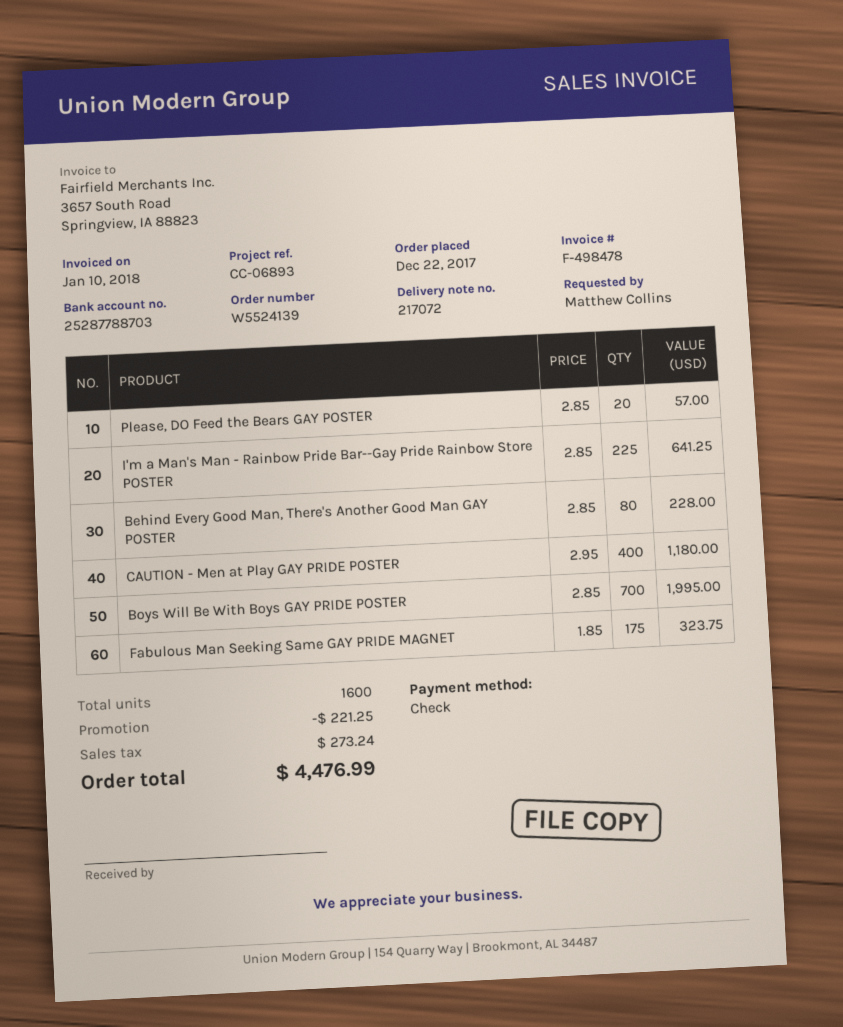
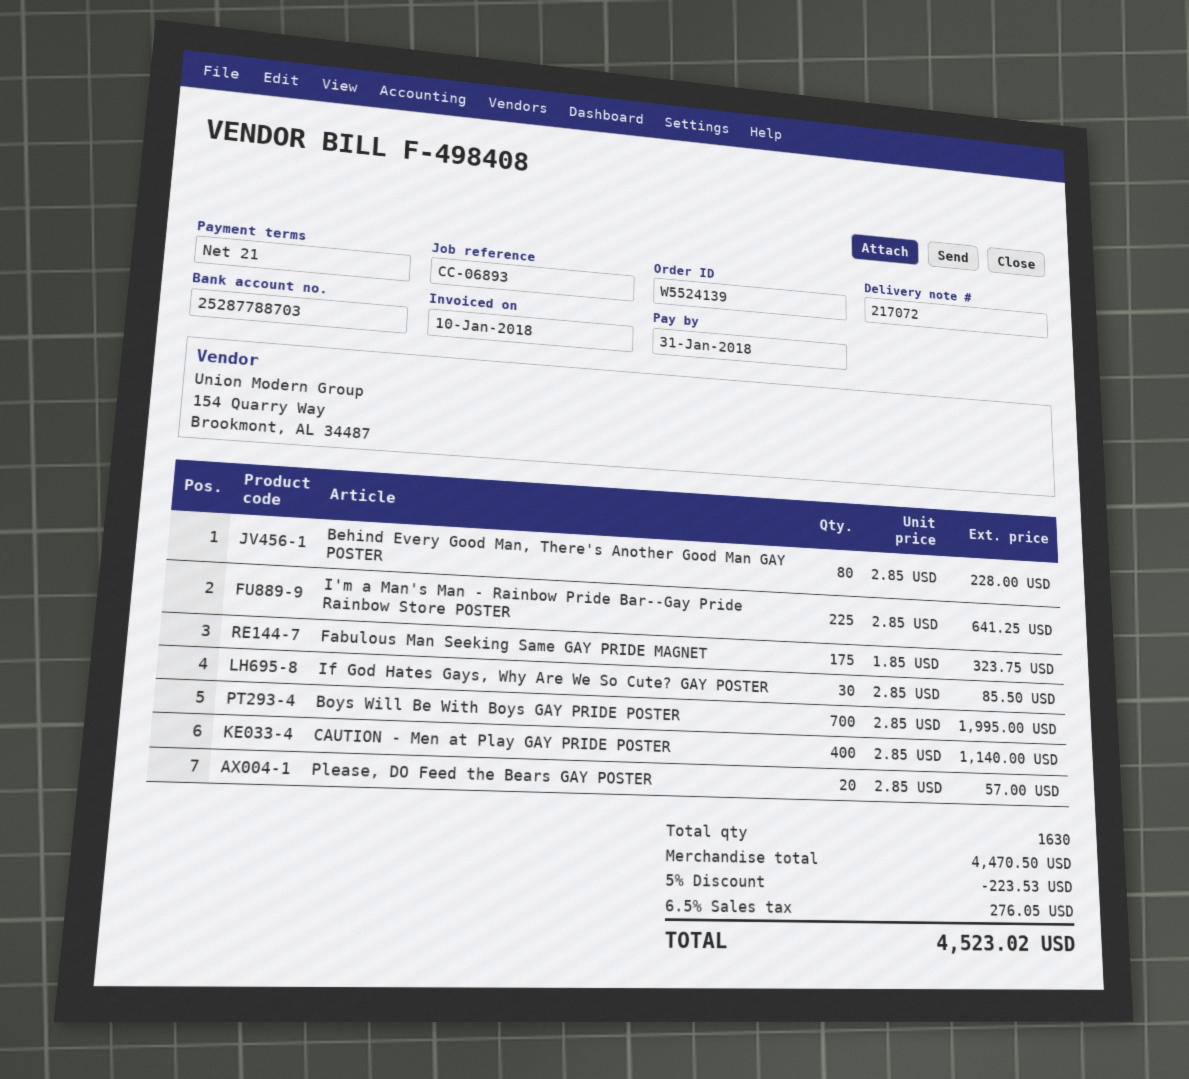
invoice number: F-498478 -> F-498408
CAUTION - Men at Play GAY PRIDE POSTER: 400 x 2.95 = 1180.00 -> 400 x 2.85 = 1140.00
If God Hates Gays, Why Are We So Cute? GAY POSTER: none -> 30 x 2.85 = 85.50
total quantity: 1600 -> 1630
discount: 221.25 -> 223.53
tax: 273.24 -> 276.05
total: 4476.99 -> 4523.02

